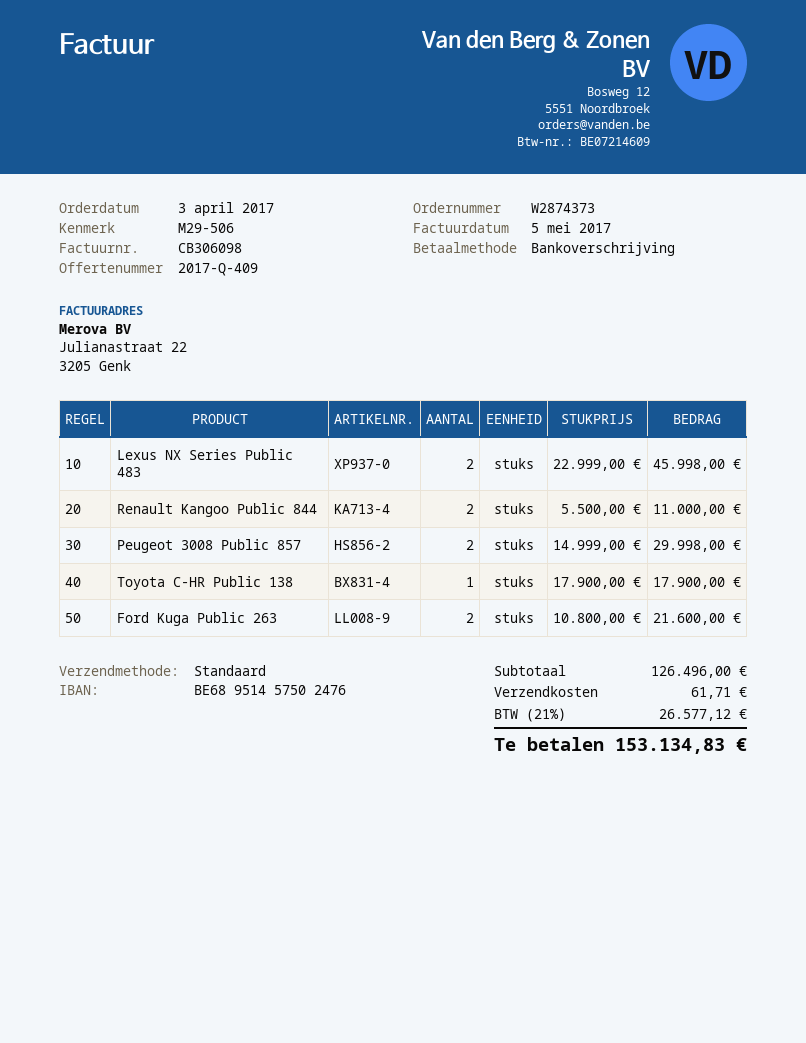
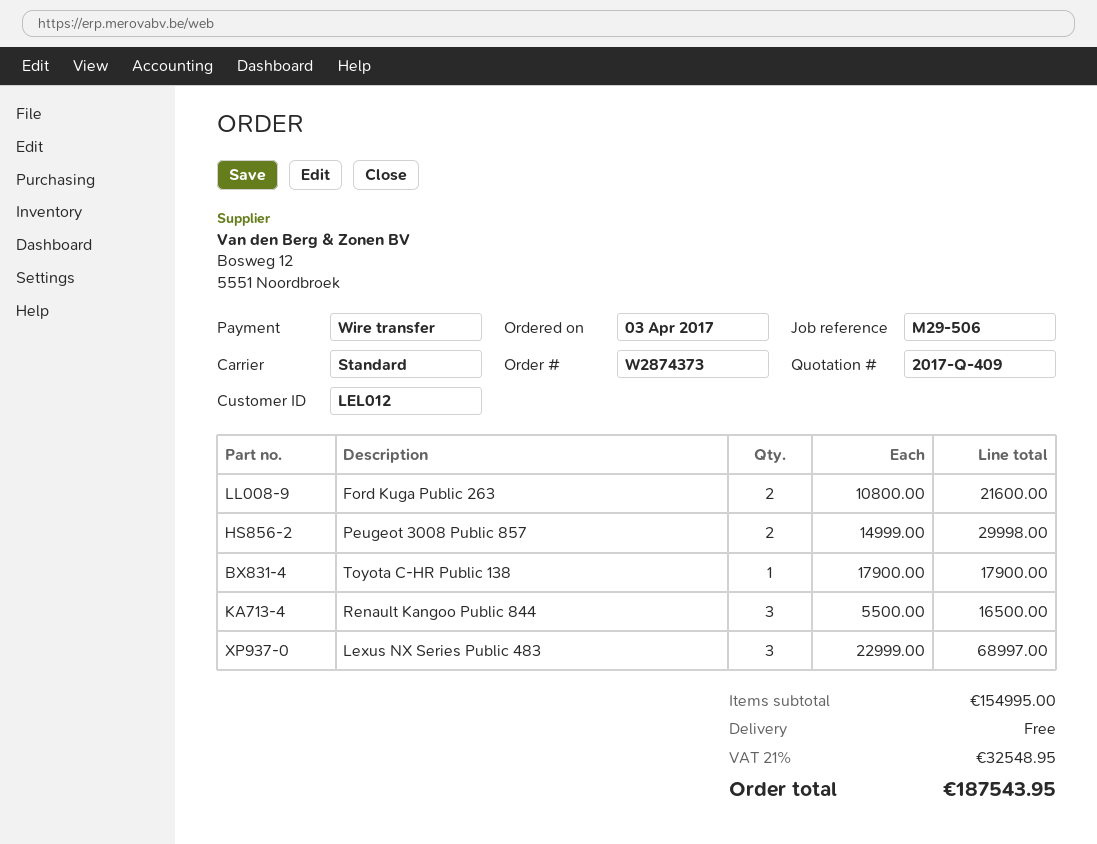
Lexus NX Series Public 483: 2 x 22999.00 = 45998.00 -> 3 x 22999.00 = 68997.00
Renault Kangoo Public 844: 2 x 5500.00 = 11000.00 -> 3 x 5500.00 = 16500.00
subtotal: 126496.00 -> 154995.00
shipping: 61.71 -> 0.00
tax: 21% = 26577.12 -> 21% = 32548.95
total: 153134.83 -> 187543.95

